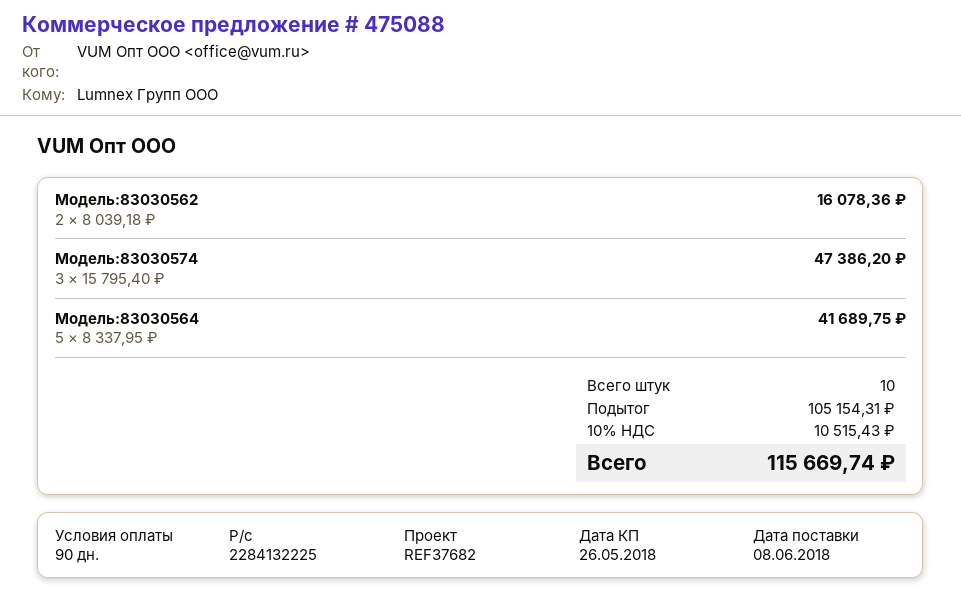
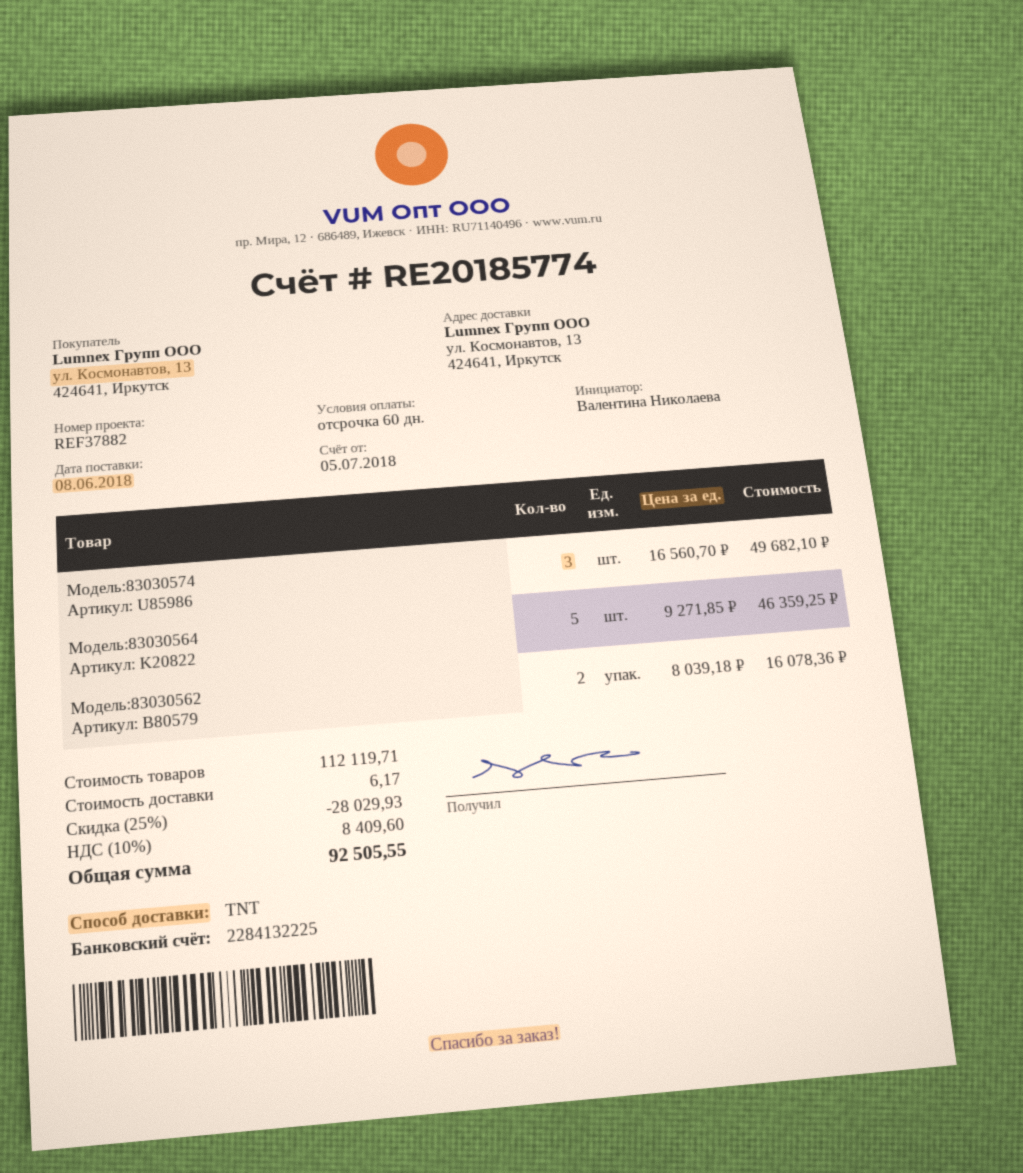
payment terms: 90 days -> 60 days
reference: REF37682 -> REF37882
Модель:83030574: 3 x 15795.40 = 47386.20 -> 3 x 16560.70 = 49682.10
Модель:83030564: 5 x 8337.95 = 41689.75 -> 5 x 9271.85 = 46359.25
subtotal: 105154.31 -> 112119.71
discount: none -> 25% = 28029.93
shipping: none -> 6.17
tax: 10% = 10515.43 -> 10% = 8409.60
total: 115669.74 -> 92505.55

